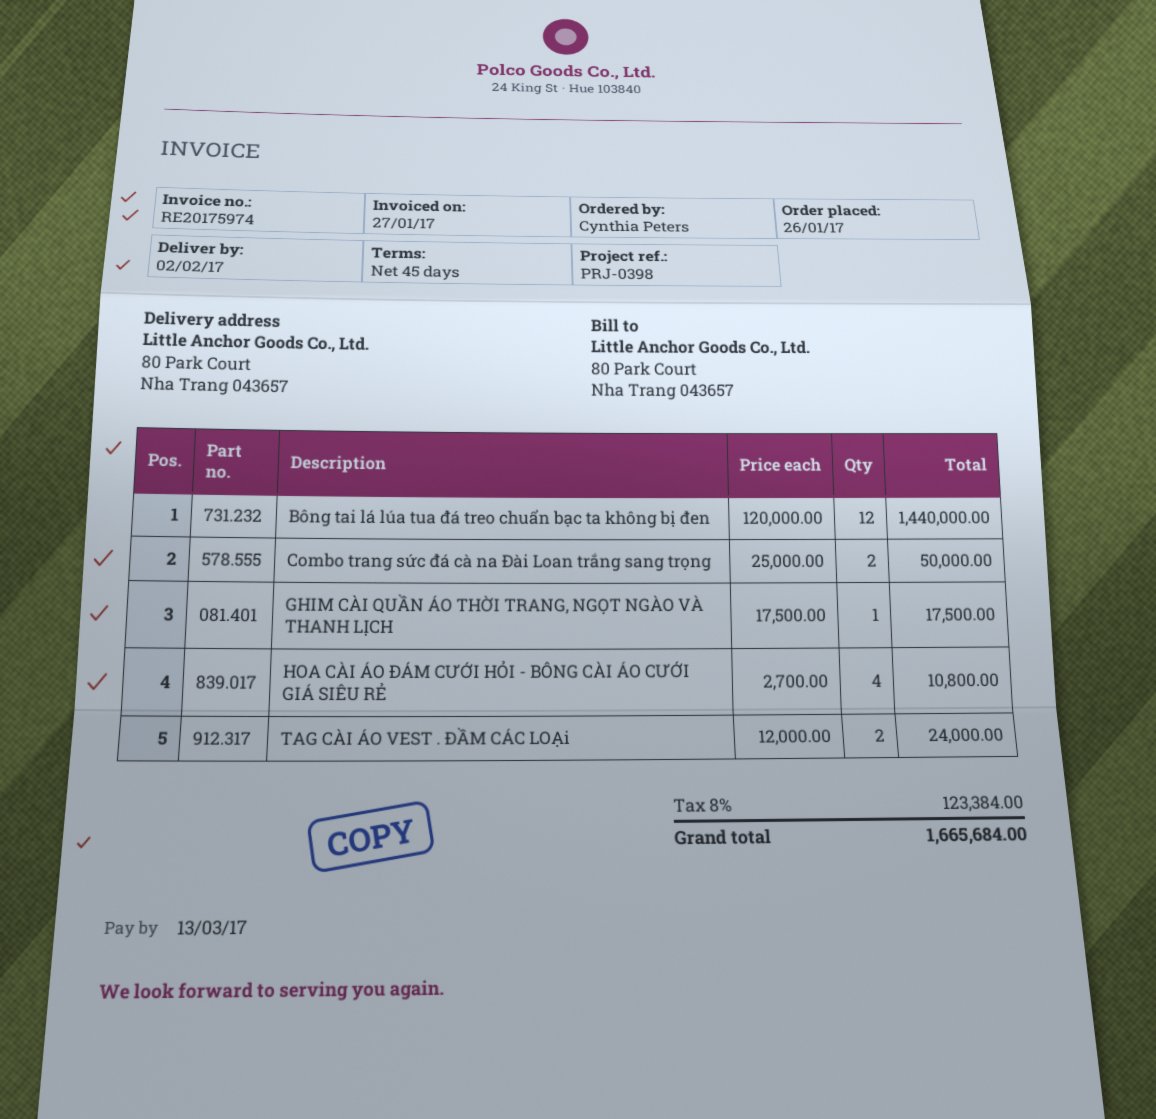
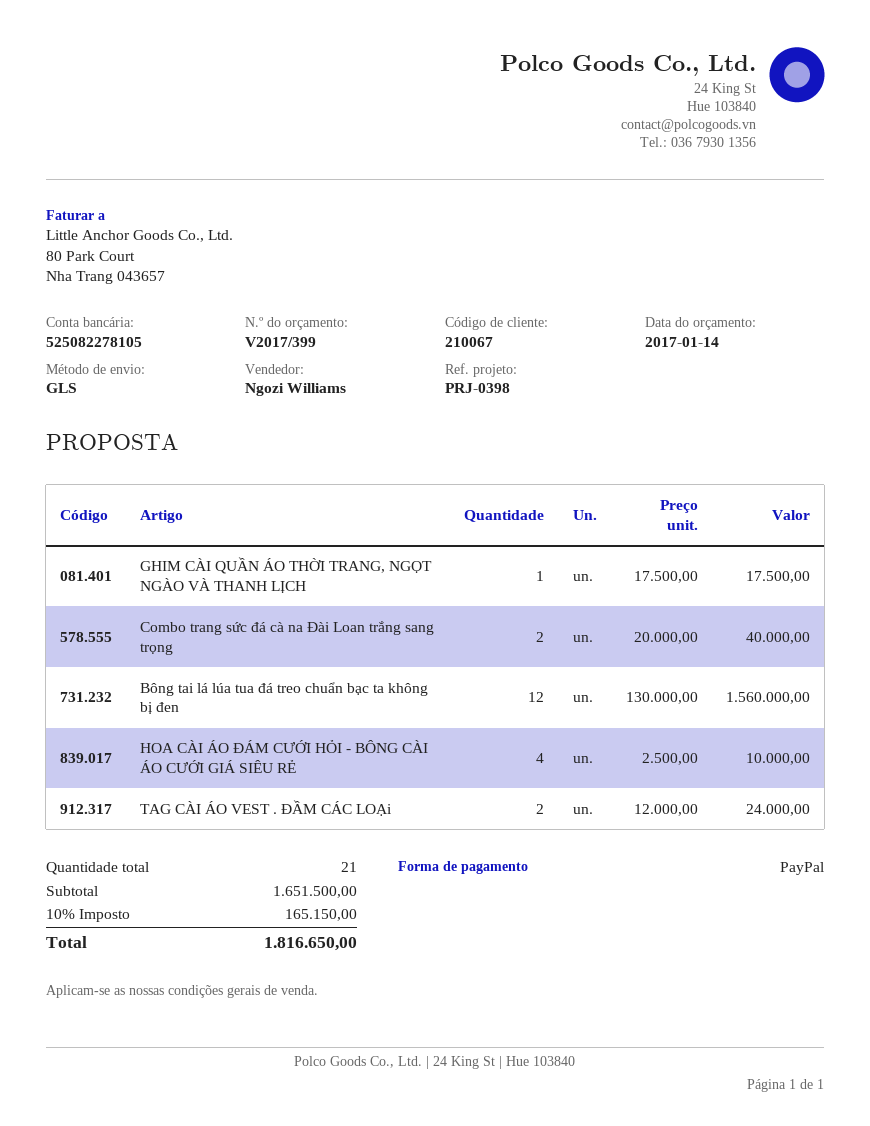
Bông tai lá lúa tua đá treo chuẩn bạc ta không bị đen: 12 x 120000.00 = 1440000.00 -> 12 x 130000.00 = 1560000.00
Combo trang sức đá cà na Đài Loan trắng sang trọng: 2 x 25000.00 = 50000.00 -> 2 x 20000.00 = 40000.00
HOA CÀI ÁO ĐÁM CƯỚI HỎI - BÔNG CÀI ÁO CƯỚI GIÁ SIÊU RẺ: 4 x 2700.00 = 10800.00 -> 4 x 2500.00 = 10000.00
tax: 8% = 123384.00 -> 10% = 165150.00
total: 1665684.00 -> 1816650.00

